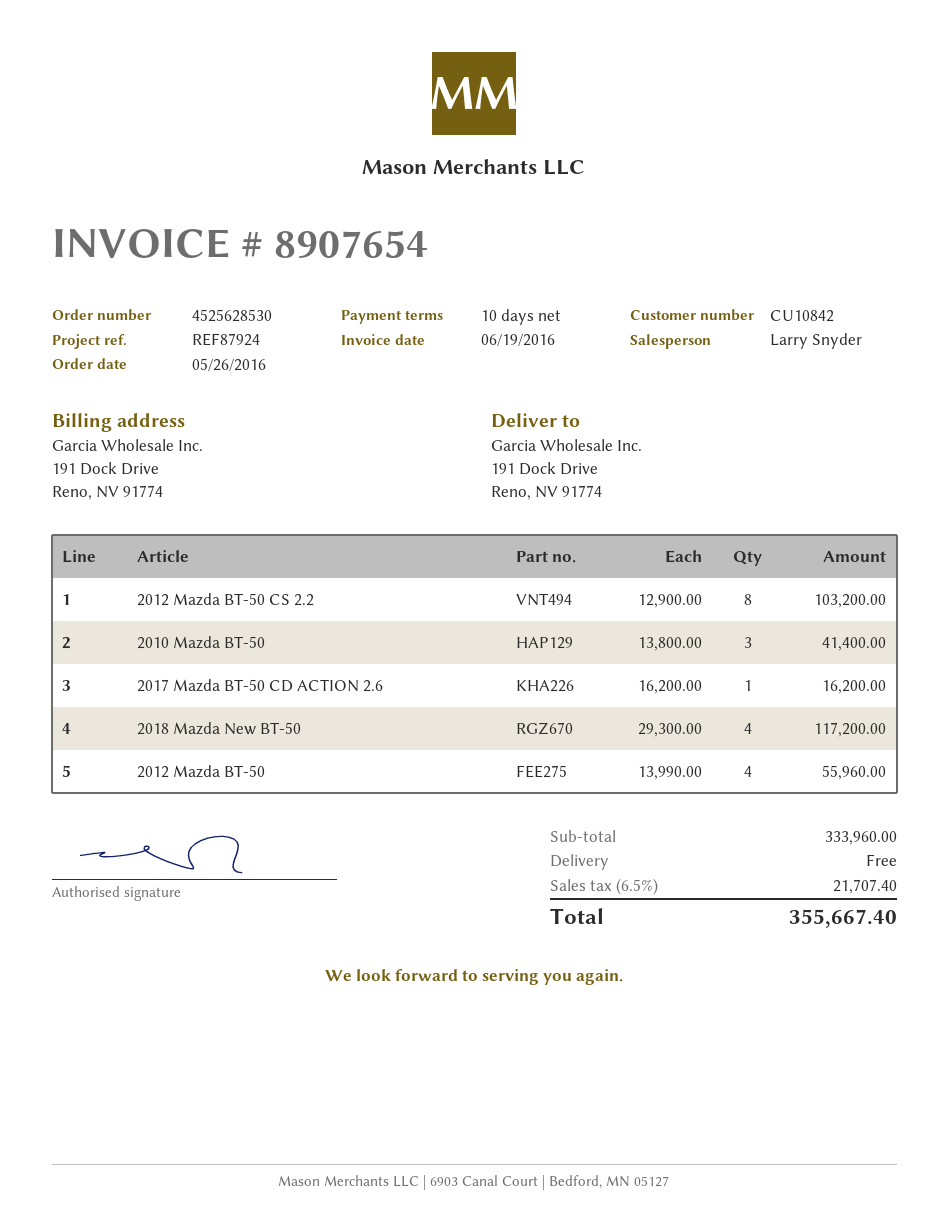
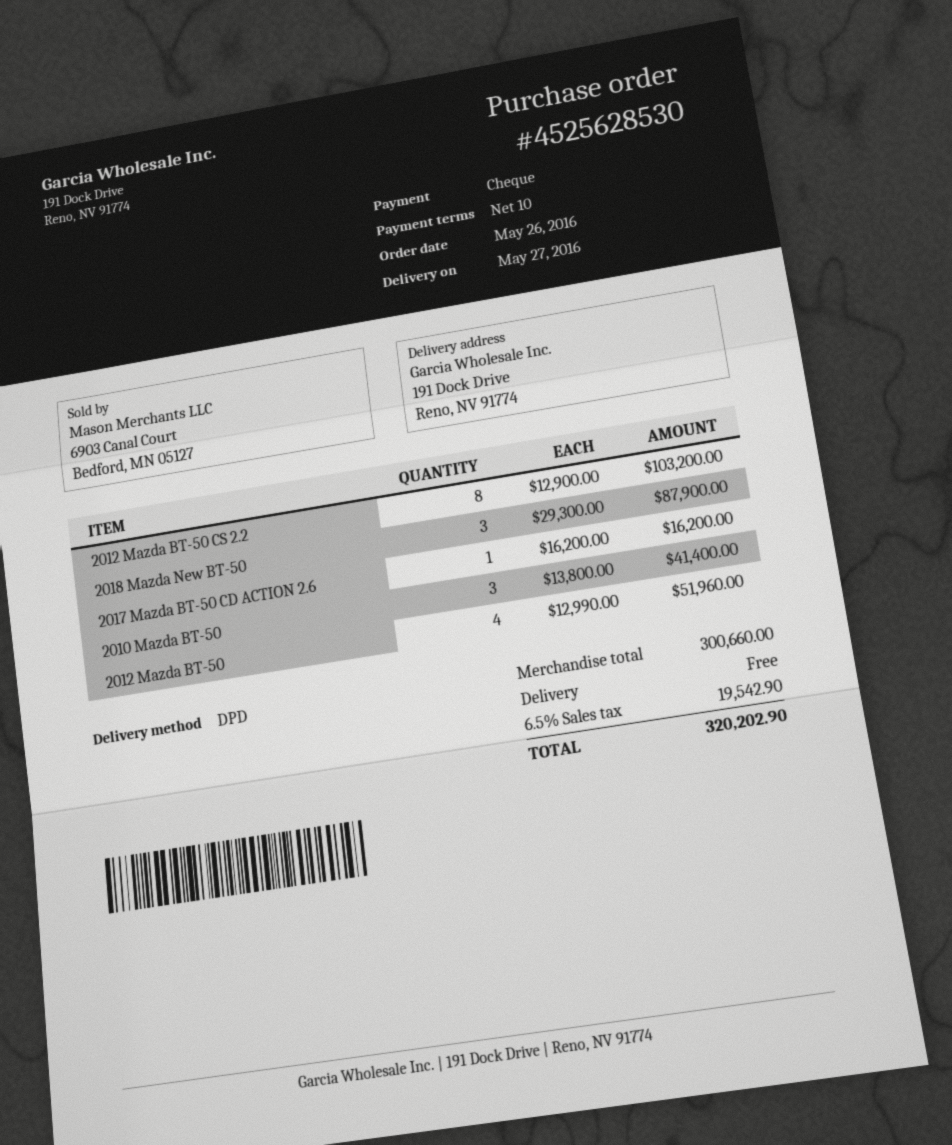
2018 Mazda New BT-50: 4 x 29300.00 = 117200.00 -> 3 x 29300.00 = 87900.00
2012 Mazda BT-50: 4 x 13990.00 = 55960.00 -> 4 x 12990.00 = 51960.00
subtotal: 333960.00 -> 300660.00
tax: 6.5% = 21707.40 -> 6.5% = 19542.90
total: 355667.40 -> 320202.90

